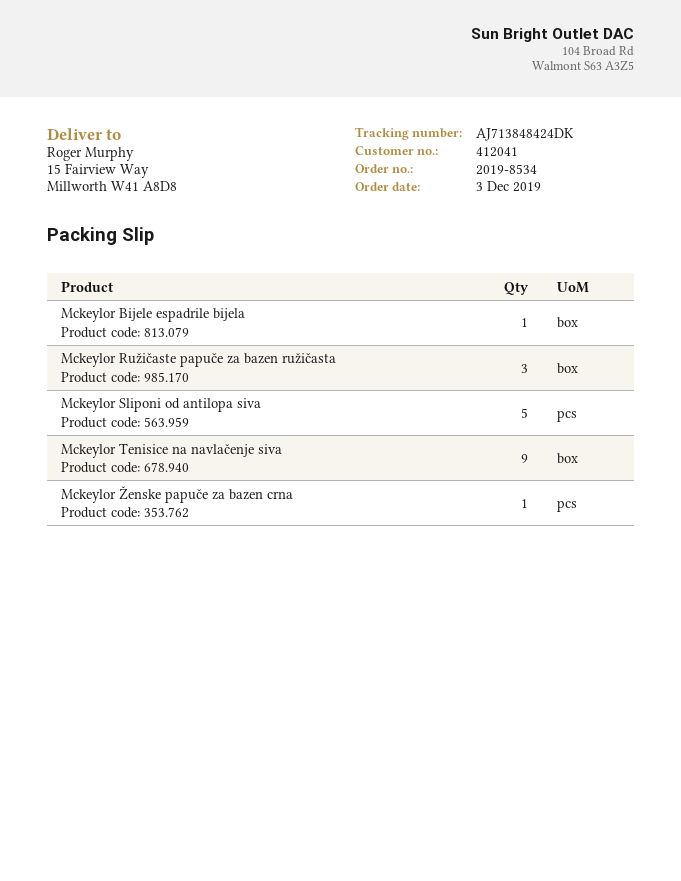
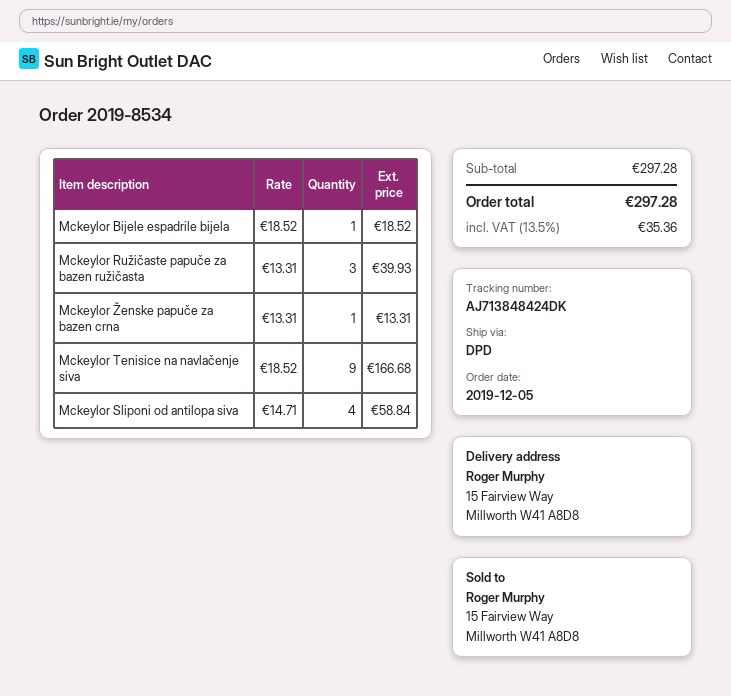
order date: 2019-12-03 -> 2019-12-05
Mckeylor Sliponi od antilopa siva: 5 -> 4

